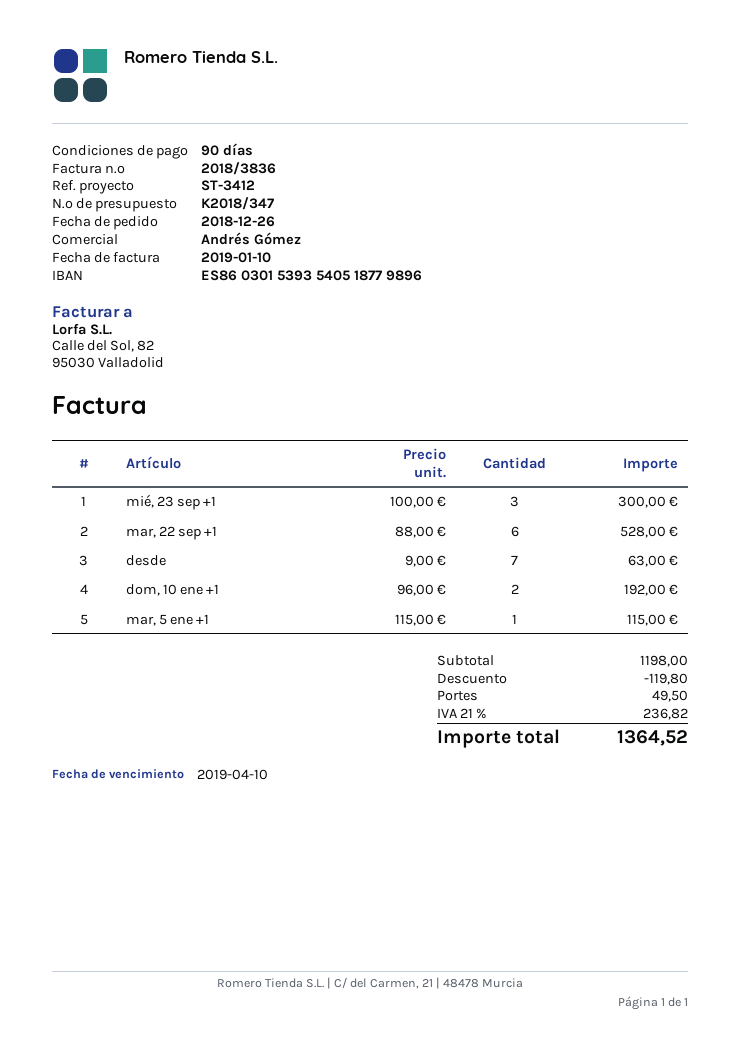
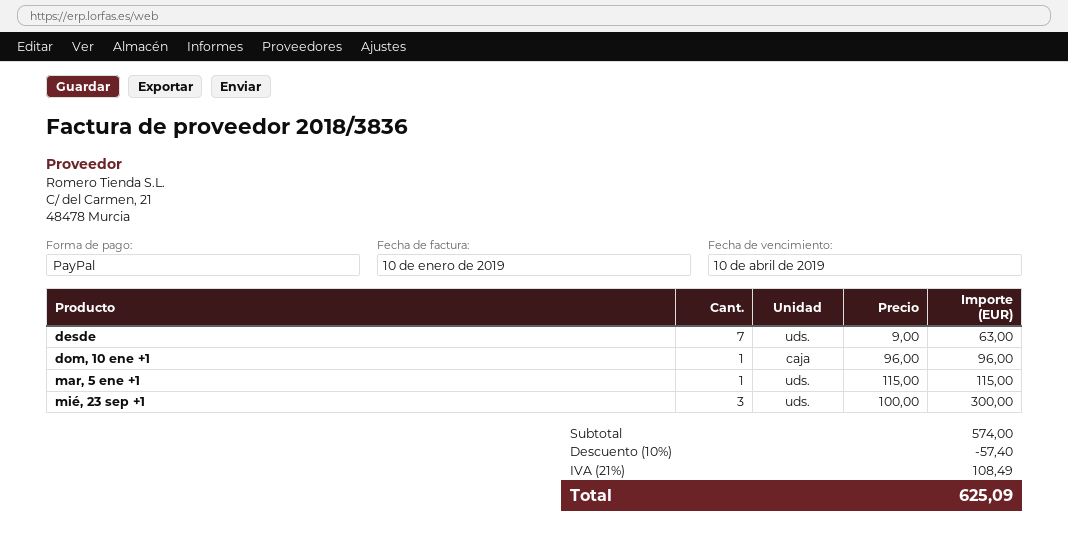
mar, 22 sep +1: 6 x 88.00 = 528.00 -> none
dom, 10 ene +1: 2 x 96.00 = 192.00 -> 1 x 96.00 = 96.00
subtotal: 1198.00 -> 574.00
discount: 119.80 -> 57.40
shipping: 49.50 -> none
tax: 21% = 236.82 -> 21% = 108.49
total: 1364.52 -> 625.09

